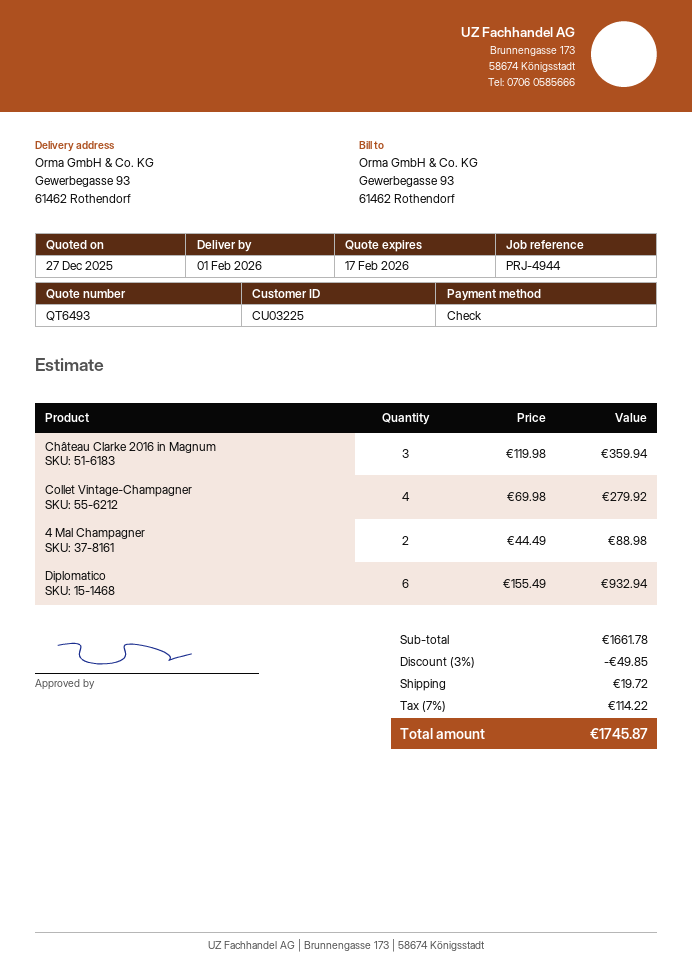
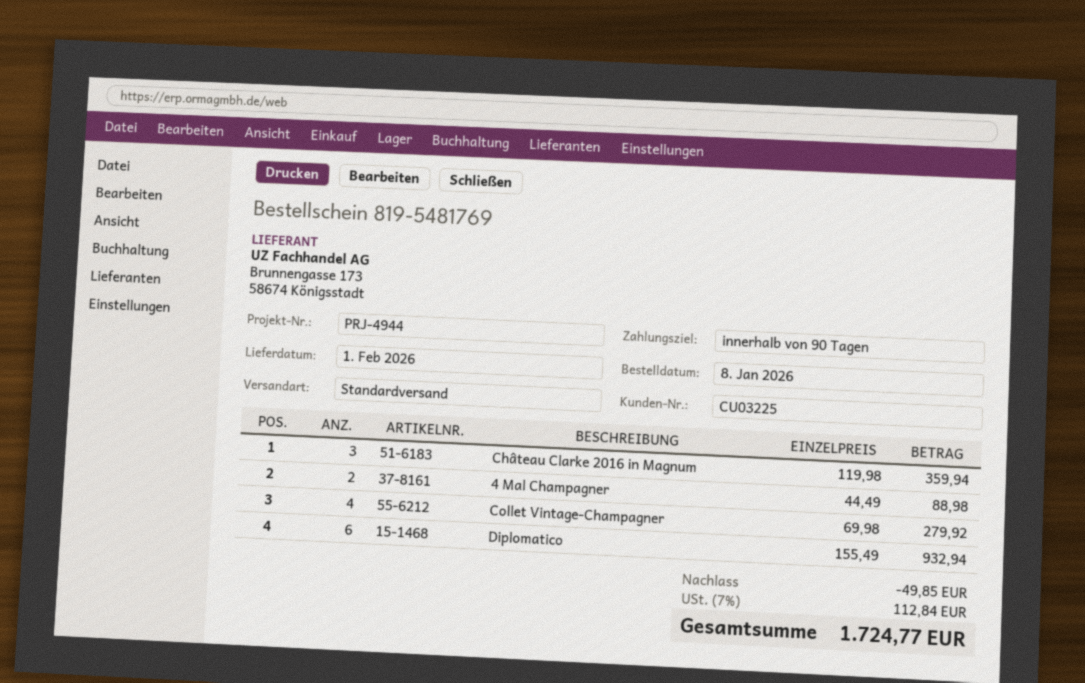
shipping: 19.72 -> none
tax: 7% = 114.22 -> 7% = 112.84
total: 1745.87 -> 1724.77

